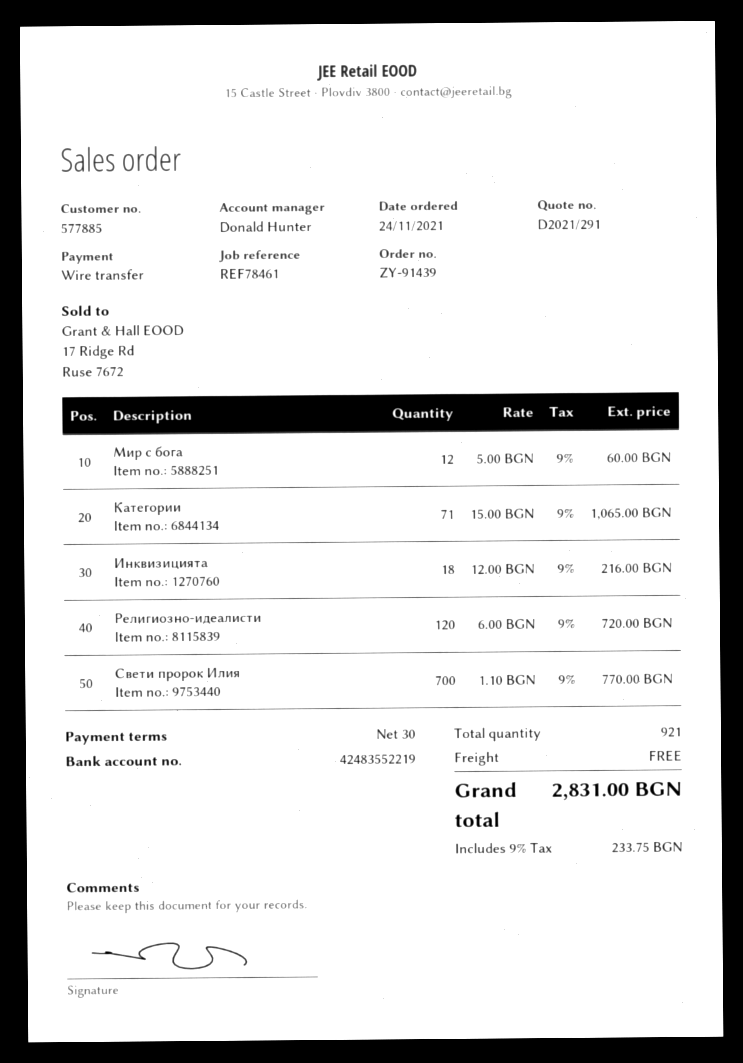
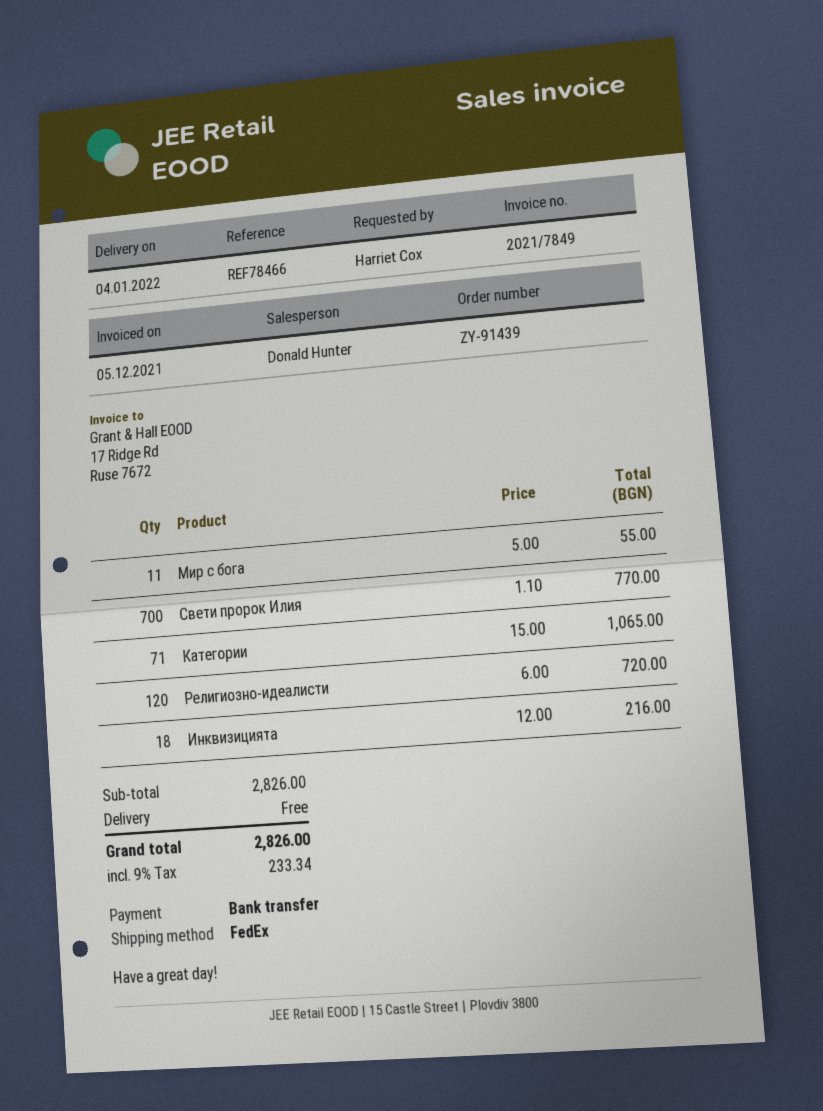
reference: REF78461 -> REF78466
Мир с бога: 12 x 5.00 = 60.00 -> 11 x 5.00 = 55.00
tax: 9% = 233.75 -> 9% = 233.34
total: 2831.00 -> 2826.00

